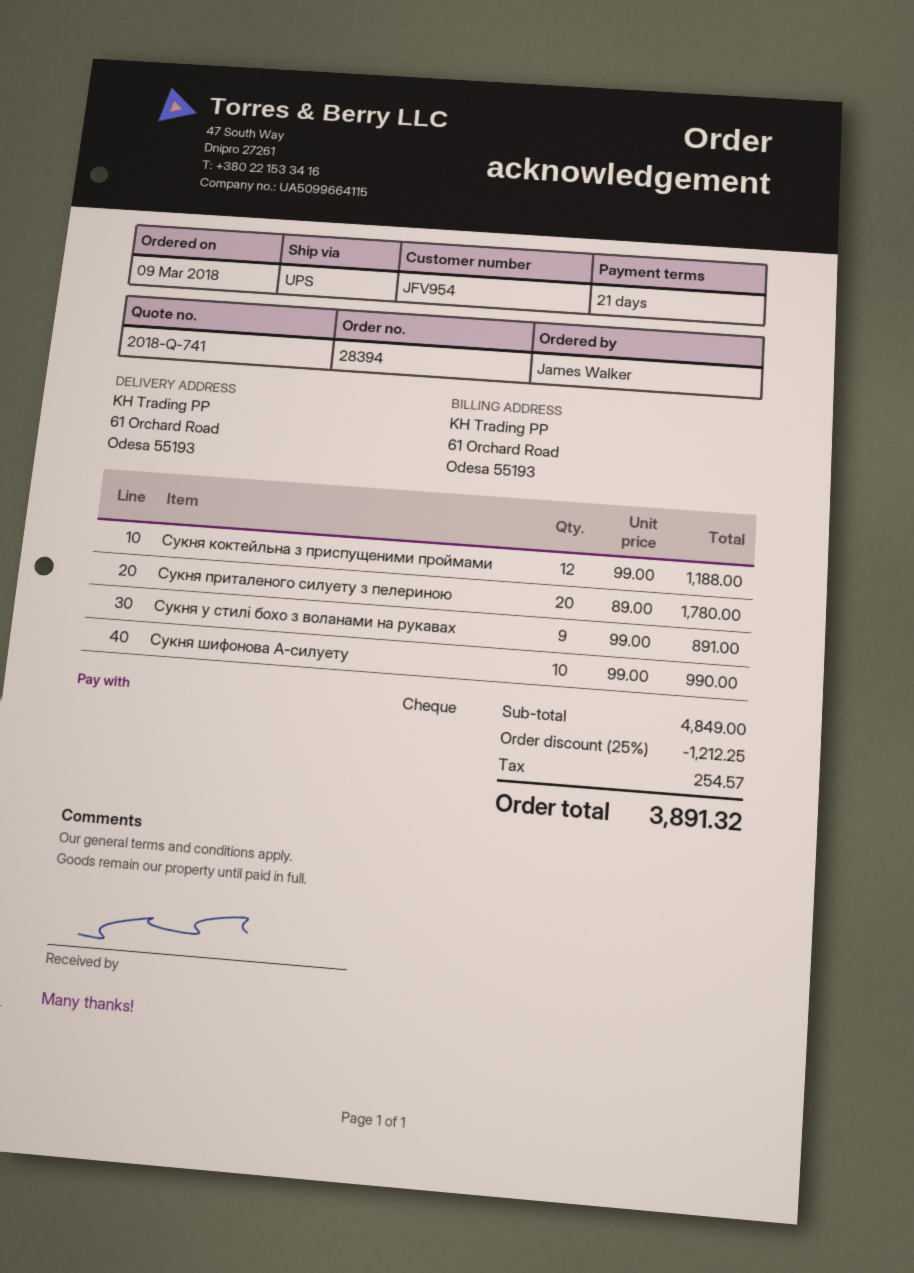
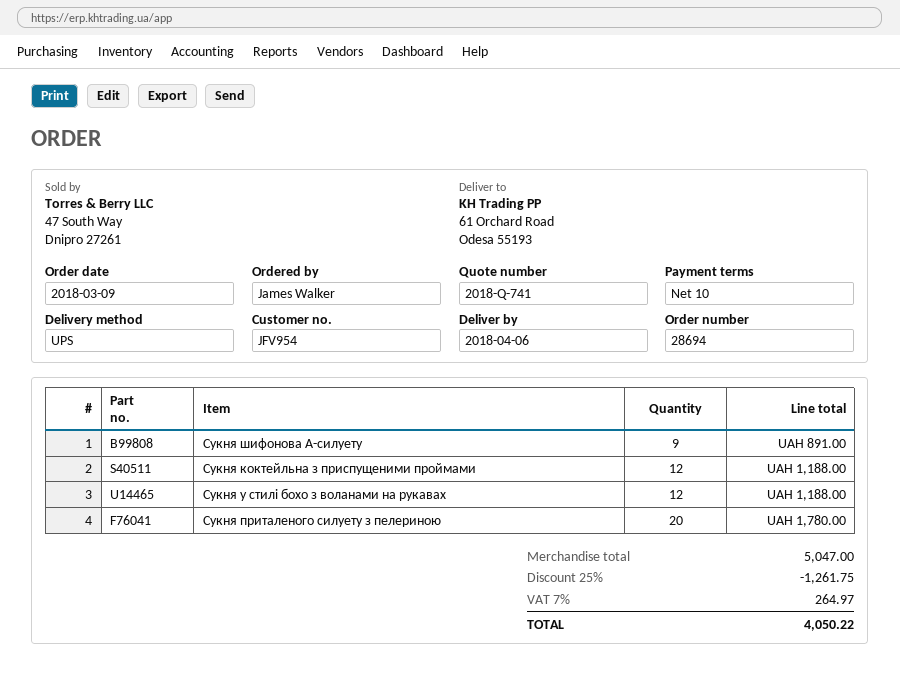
order number: 28394 -> 28694
payment terms: 21 days -> 10 days
Сукня у стилі бохо з воланами на рукавах: 9 for 891.00 -> 12 for 1188.00
Сукня шифонова А-силуету: 10 for 990.00 -> 9 for 891.00
subtotal: 4849.00 -> 5047.00
discount: 25% = 1212.25 -> 25% = 1261.75
tax: 254.57 -> 264.97
total: 3891.32 -> 4050.22

